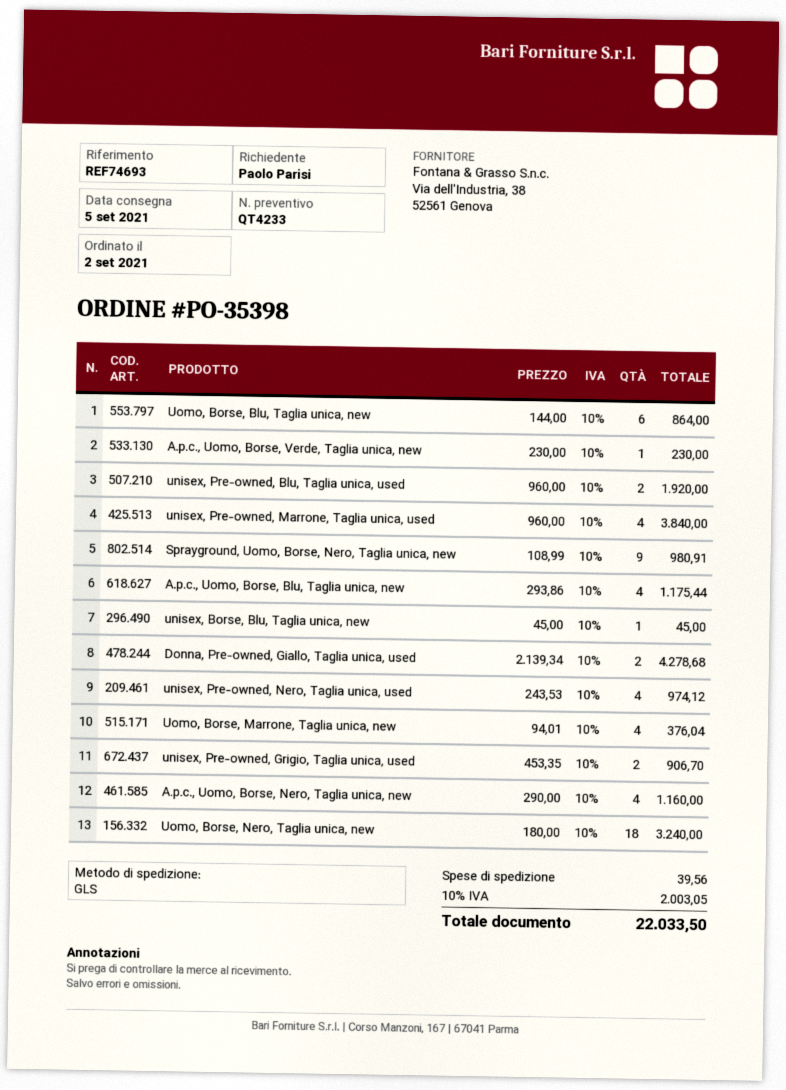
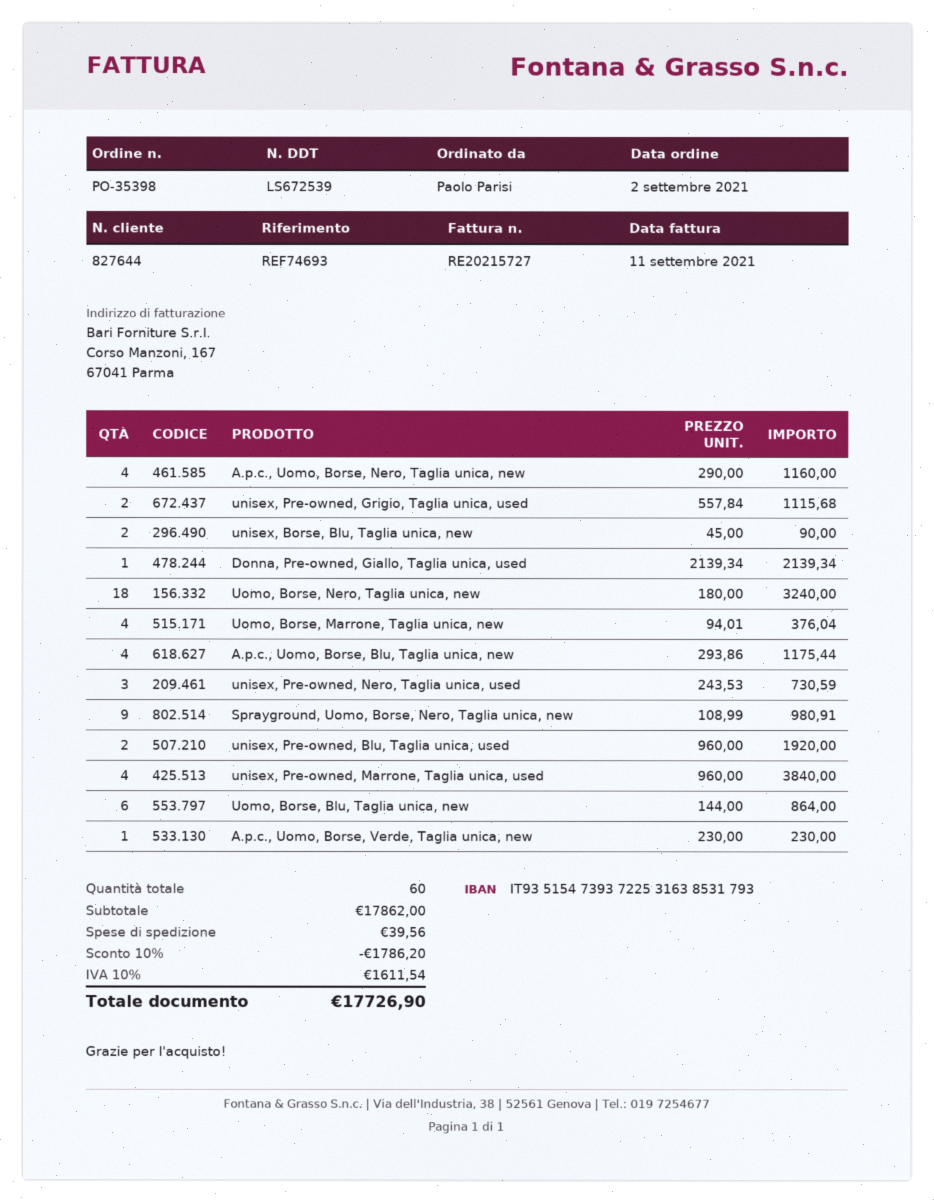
unisex, Borse, Blu, Taglia unica, new: 1 x 45.00 = 45.00 -> 2 x 45.00 = 90.00
Donna, Pre-owned, Giallo, Taglia unica, used: 2 x 2139.34 = 4278.68 -> 1 x 2139.34 = 2139.34
unisex, Pre-owned, Nero, Taglia unica, used: 4 x 243.53 = 974.12 -> 3 x 243.53 = 730.59
unisex, Pre-owned, Grigio, Taglia unica, used: 2 x 453.35 = 906.70 -> 2 x 557.84 = 1115.68
discount: none -> 10% = 1786.20
tax: 10% = 2003.05 -> 10% = 1611.54
total: 22033.50 -> 17726.90

